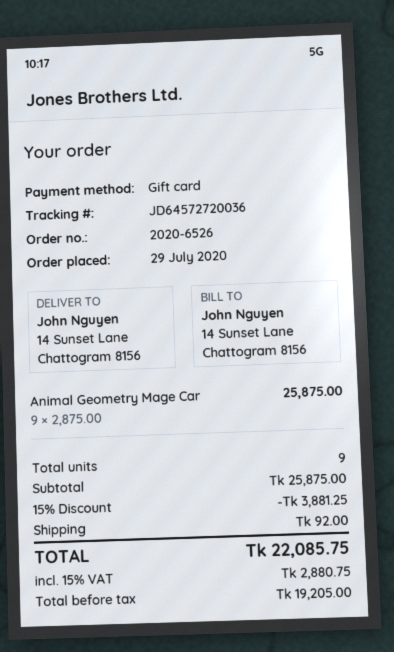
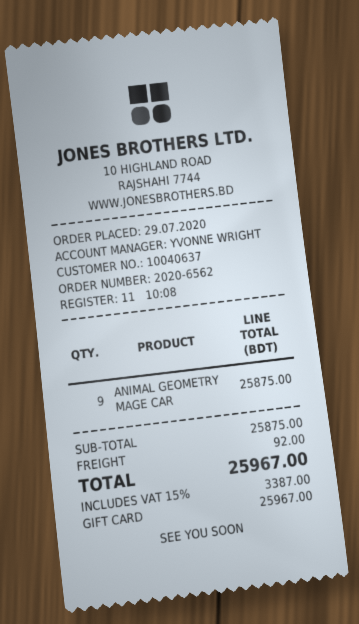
order number: 2020-6526 -> 2020-6562
discount: 15% = 3881.25 -> none
tax: 15% = 2880.75 -> 15% = 3387.00
total: 22085.75 -> 25967.00

